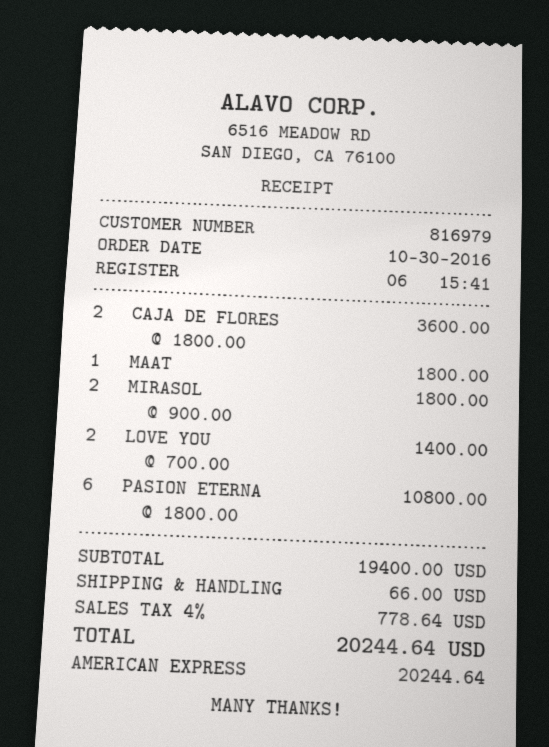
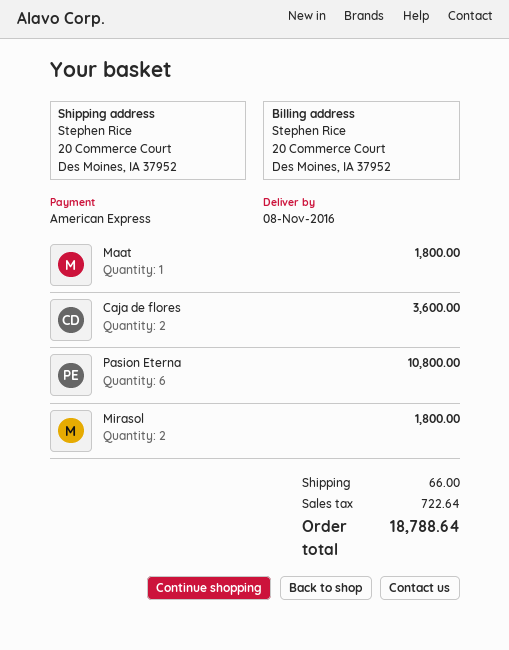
LOVE YOU: 2 for 1400.00 -> none
tax: 778.64 -> 722.64
total: 20244.64 -> 18788.64

